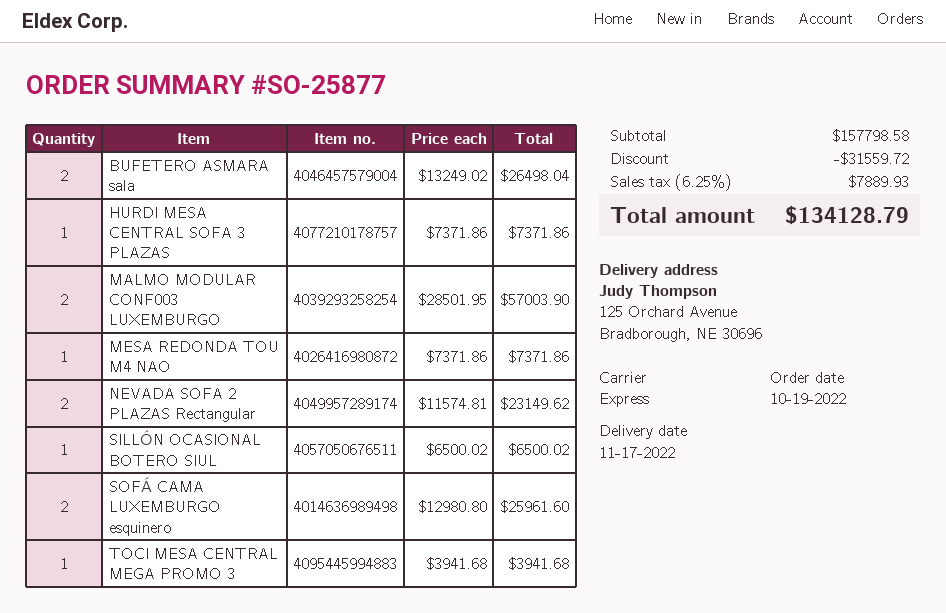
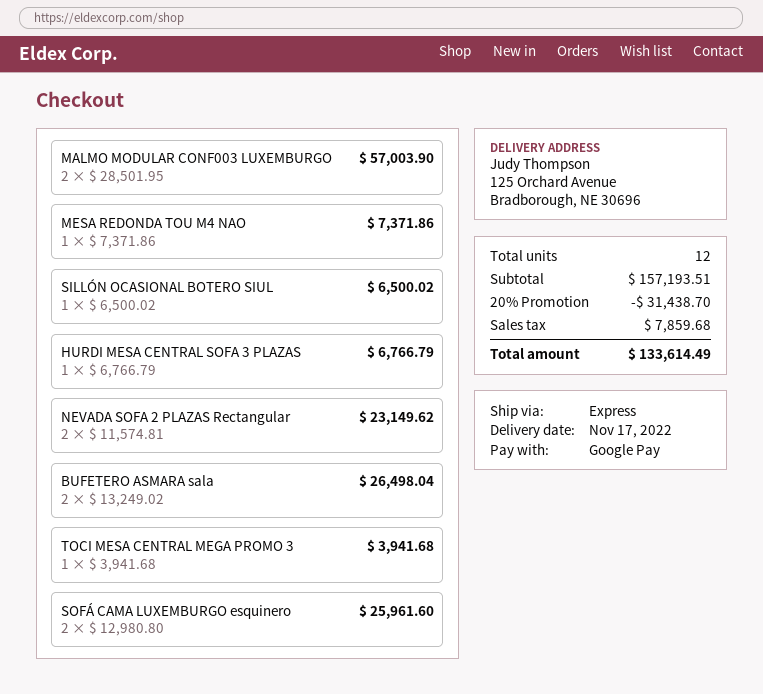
HURDI MESA CENTRAL SOFA 3 PLAZAS: 1 x 7371.86 = 7371.86 -> 1 x 6766.79 = 6766.79
subtotal: 157798.58 -> 157193.51
discount: 31559.72 -> 31438.70
tax: 7889.93 -> 7859.68
total: 134128.79 -> 133614.49

